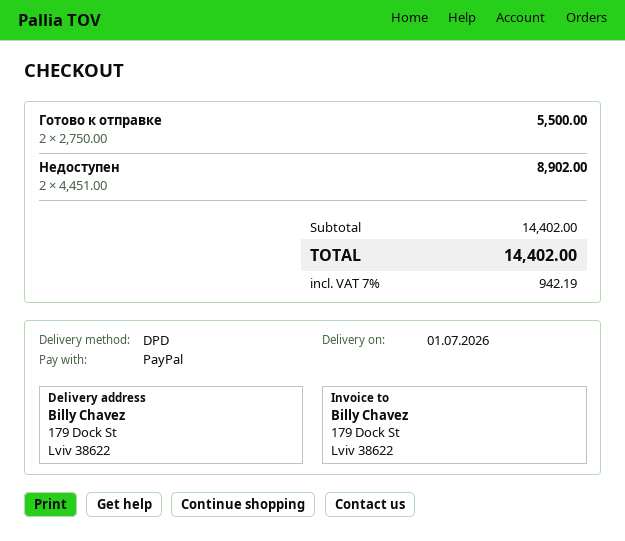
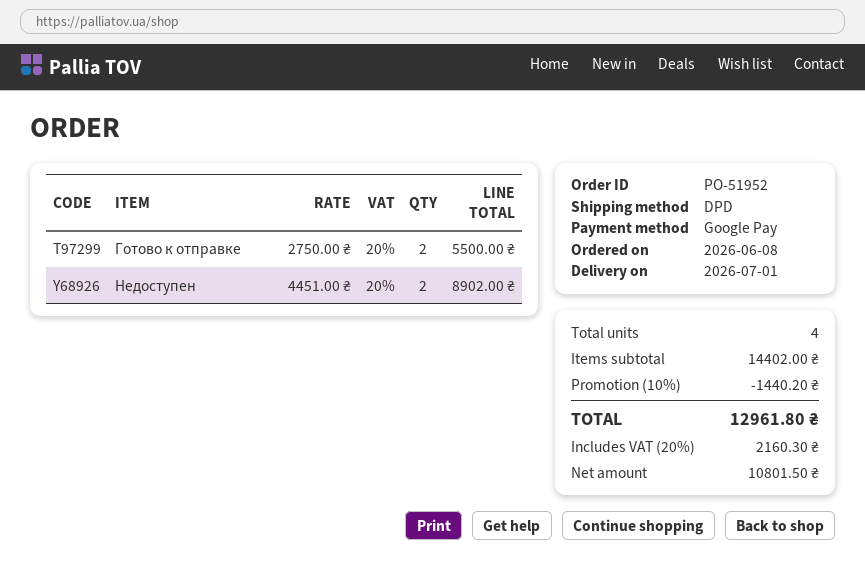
payment method: PayPal -> Google Pay
discount: none -> 10% = 1440.20
tax: 7% = 942.19 -> 20% = 2160.30
total: 14402.00 -> 12961.80

